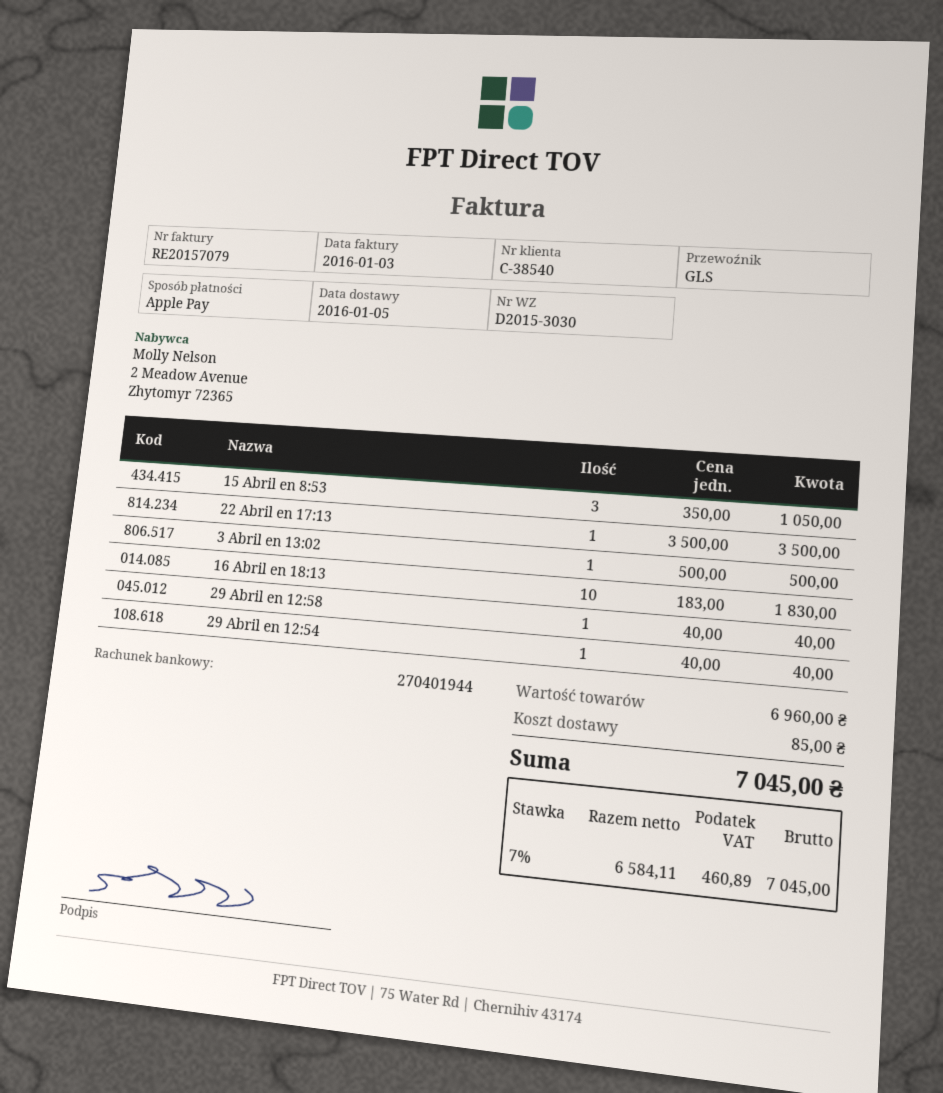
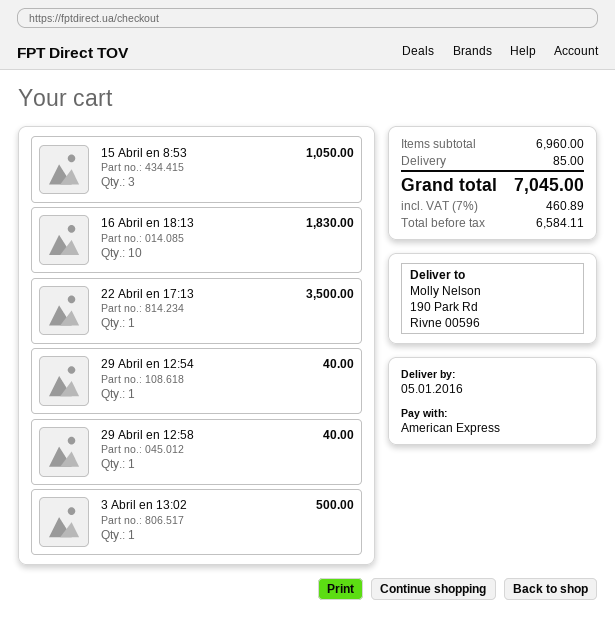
payment method: Apple Pay -> American Express

